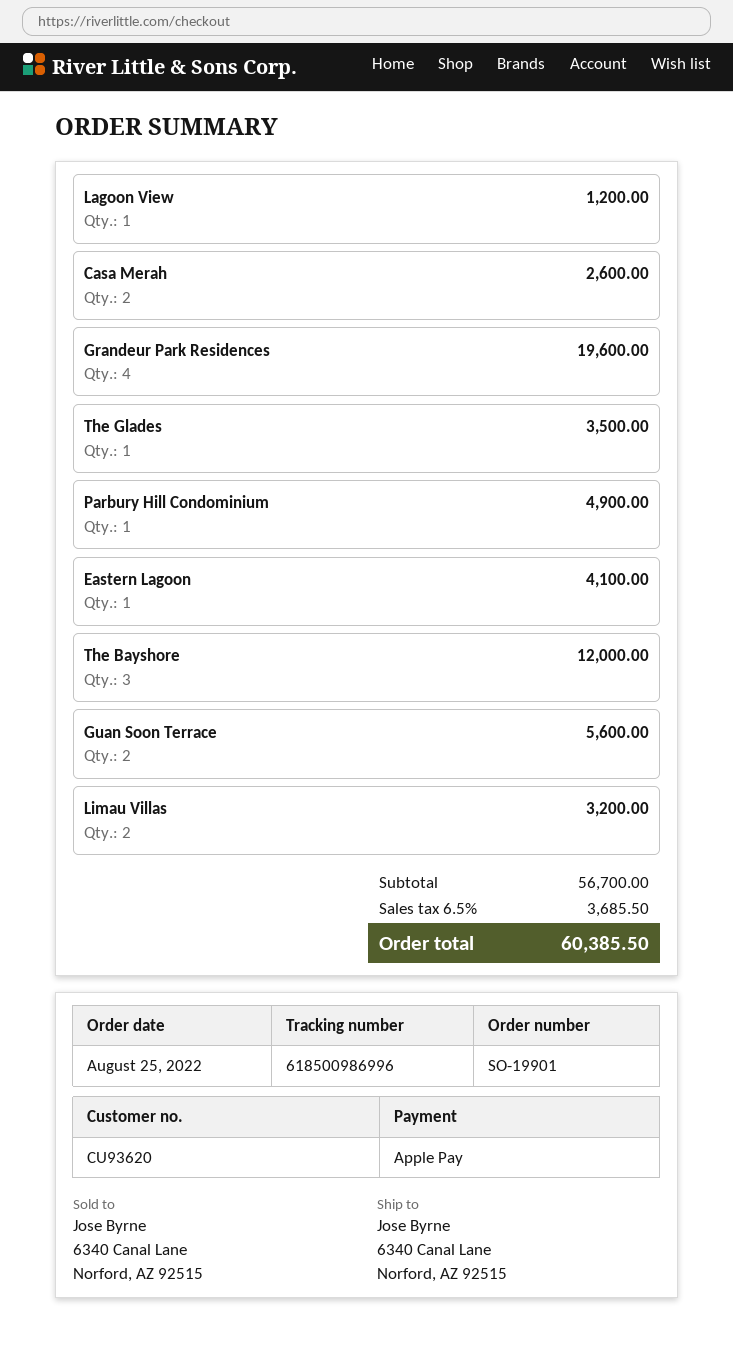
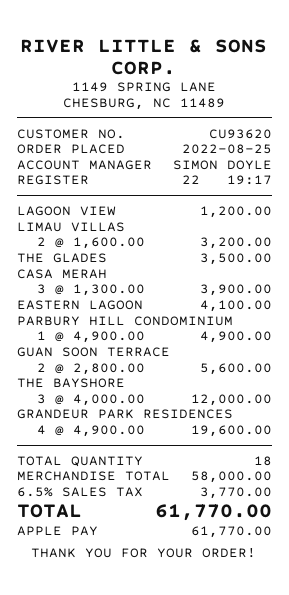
Casa Merah: 2 for 2600.00 -> 3 for 3900.00
subtotal: 56700.00 -> 58000.00
tax: 6.5% = 3685.50 -> 6.5% = 3770.00
total: 60385.50 -> 61770.00

